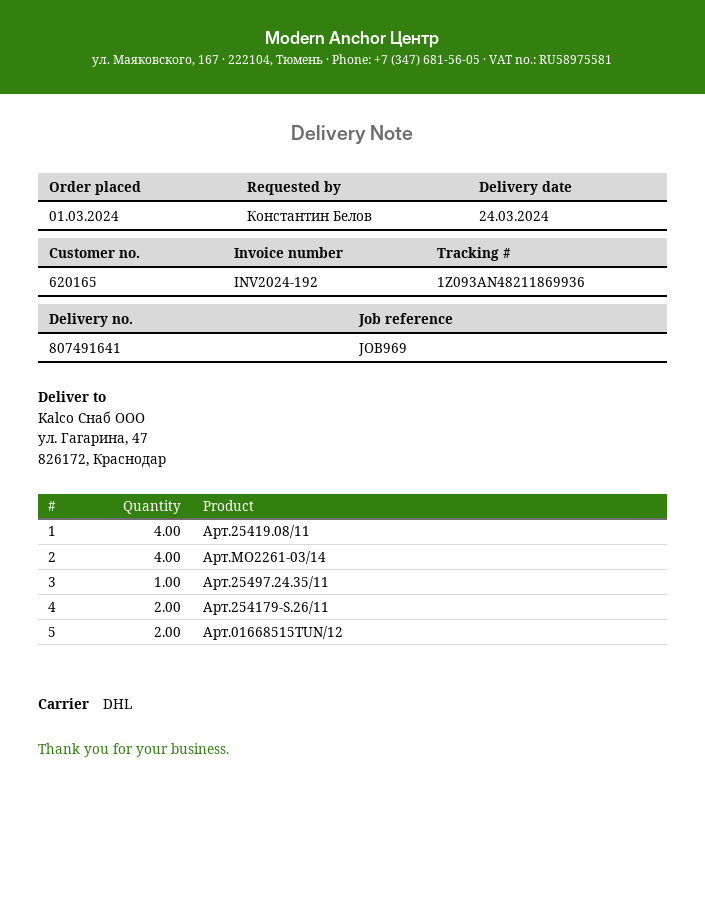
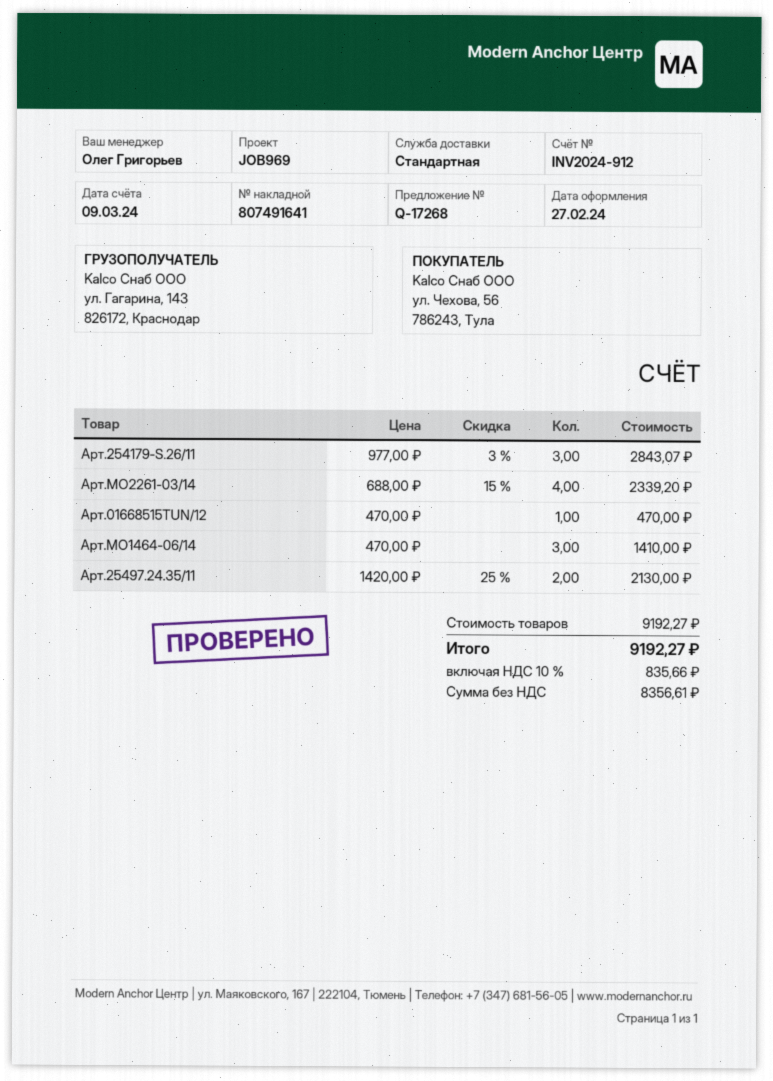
order date: 2024-03-01 -> 2024-02-27
invoice number: INV2024-192 -> INV2024-912
shipping method: DHL -> standard
ship to: ул. Гагарина, 47, 826172, Краснодар -> ул. Гагарина, 143, 826172, Краснодар
Арт.25419.08/11: 4 -> none
Арт.25497.24.35/11: 1 -> 2
Арт.254179-S.26/11: 2 -> 3
Арт.01668515TUN/12: 2 -> 1
Арт.MO1464-06/14: none -> 3

